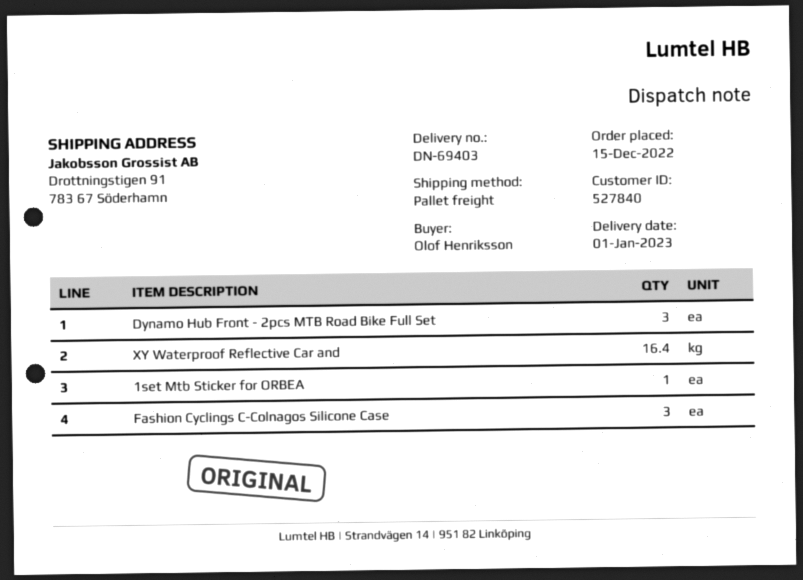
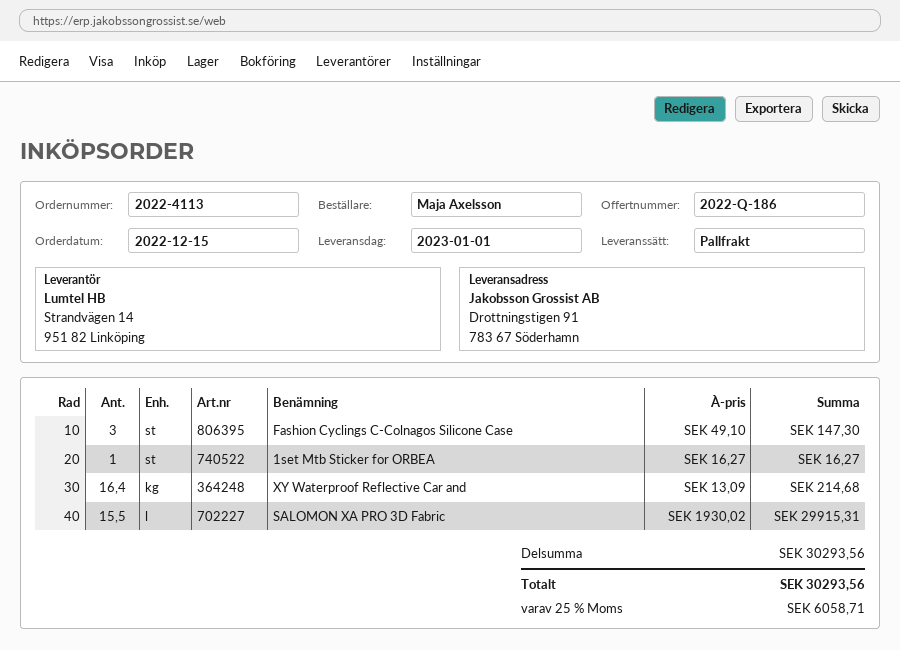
ordered by: Olof Henriksson -> Maja Axelsson
Dynamo Hub Front - 2pcs MTB Road Bike Full Set: 3 -> none
SALOMON XA PRO 3D Fabric: none -> 15.5

